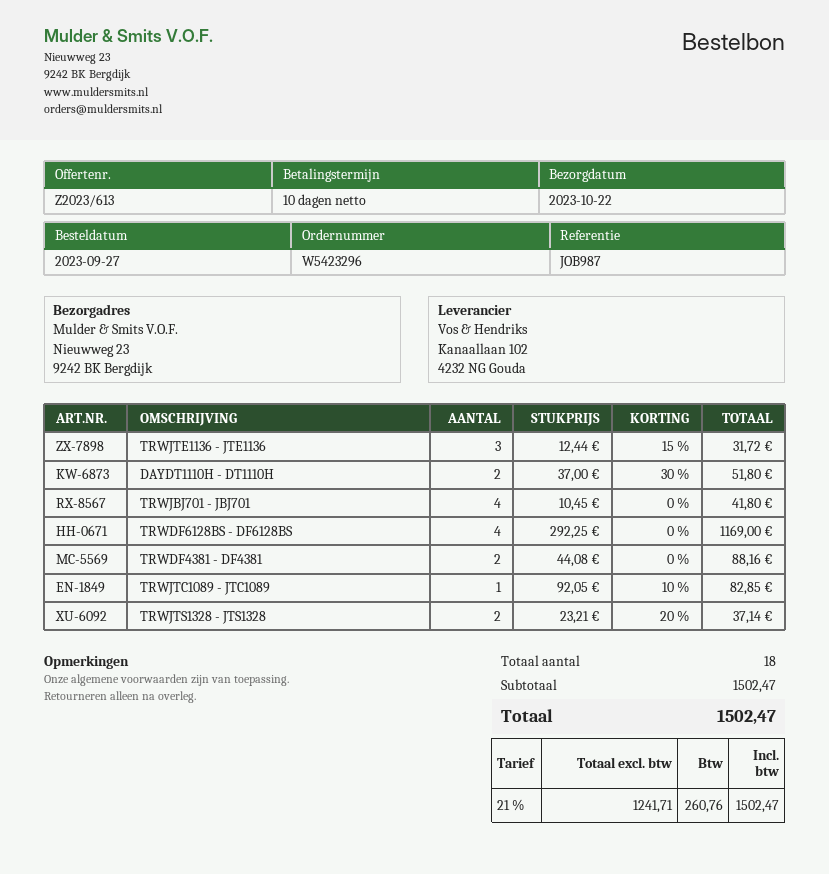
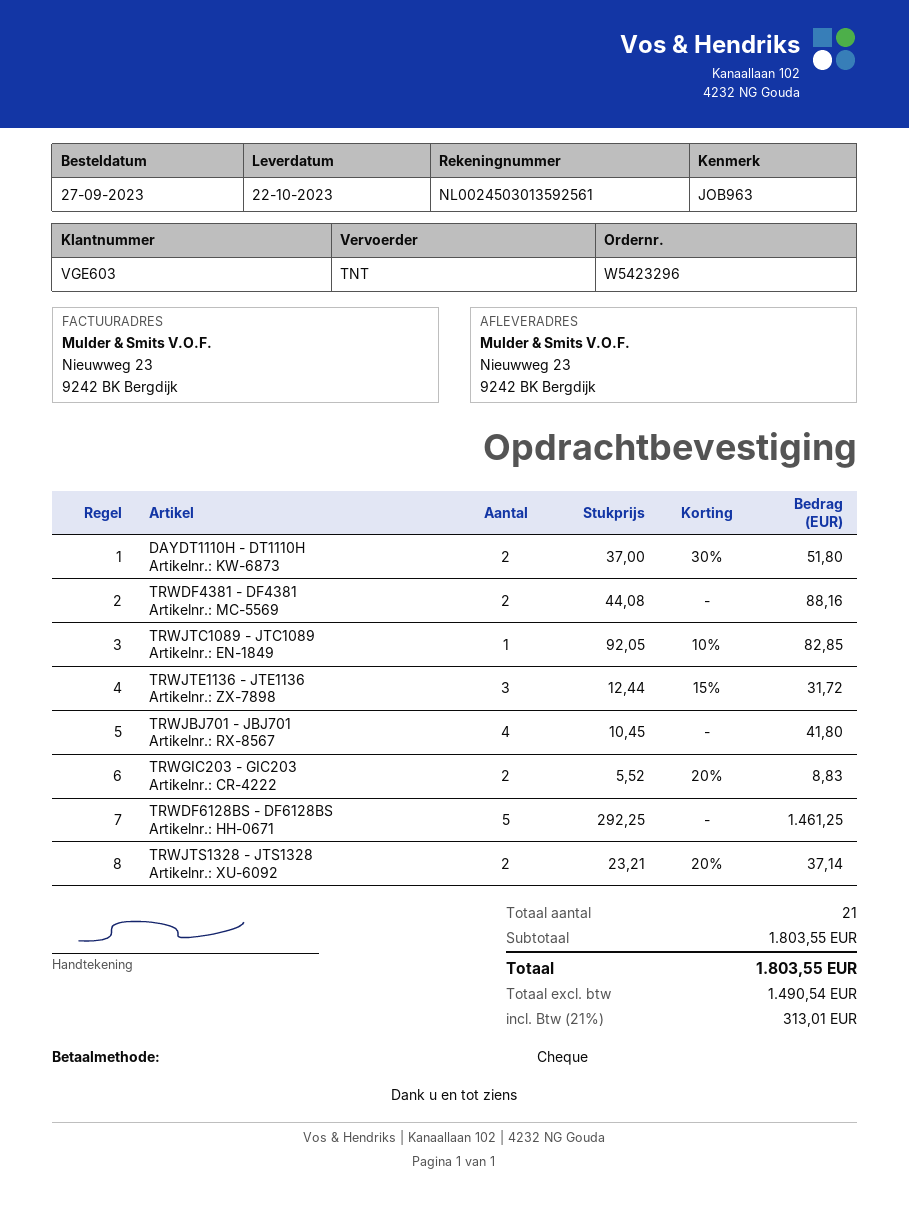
reference: JOB987 -> JOB963
TRWDF6128BS - DF6128BS: 4 x 292.25 = 1169.00 -> 5 x 292.25 = 1461.25
TRWGIC203 - GIC203: none -> 2 x 5.52 - 20% = 8.83
total quantity: 18 -> 21
subtotal: 1502.47 -> 1803.55
net: 1241.71 -> 1490.54
tax: 21% = 260.76 -> 21% = 313.01
total: 1502.47 -> 1803.55

